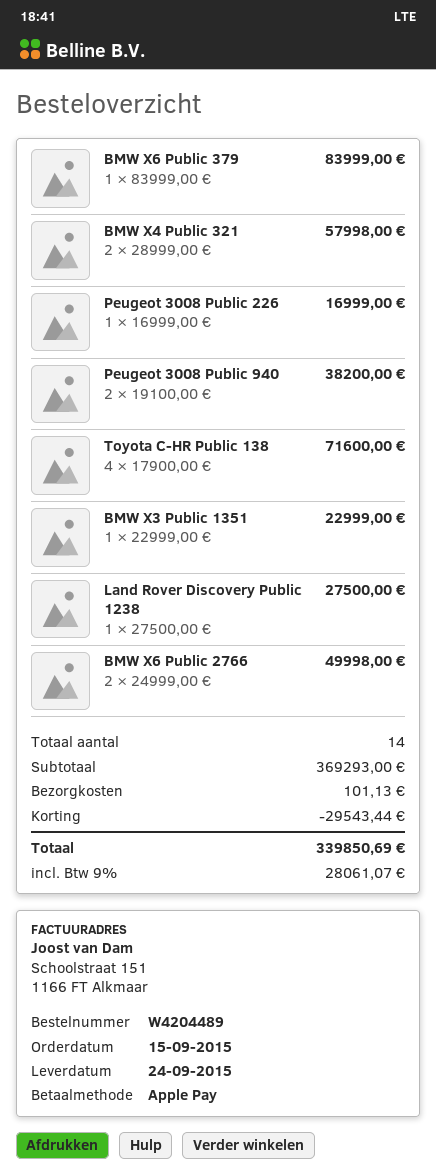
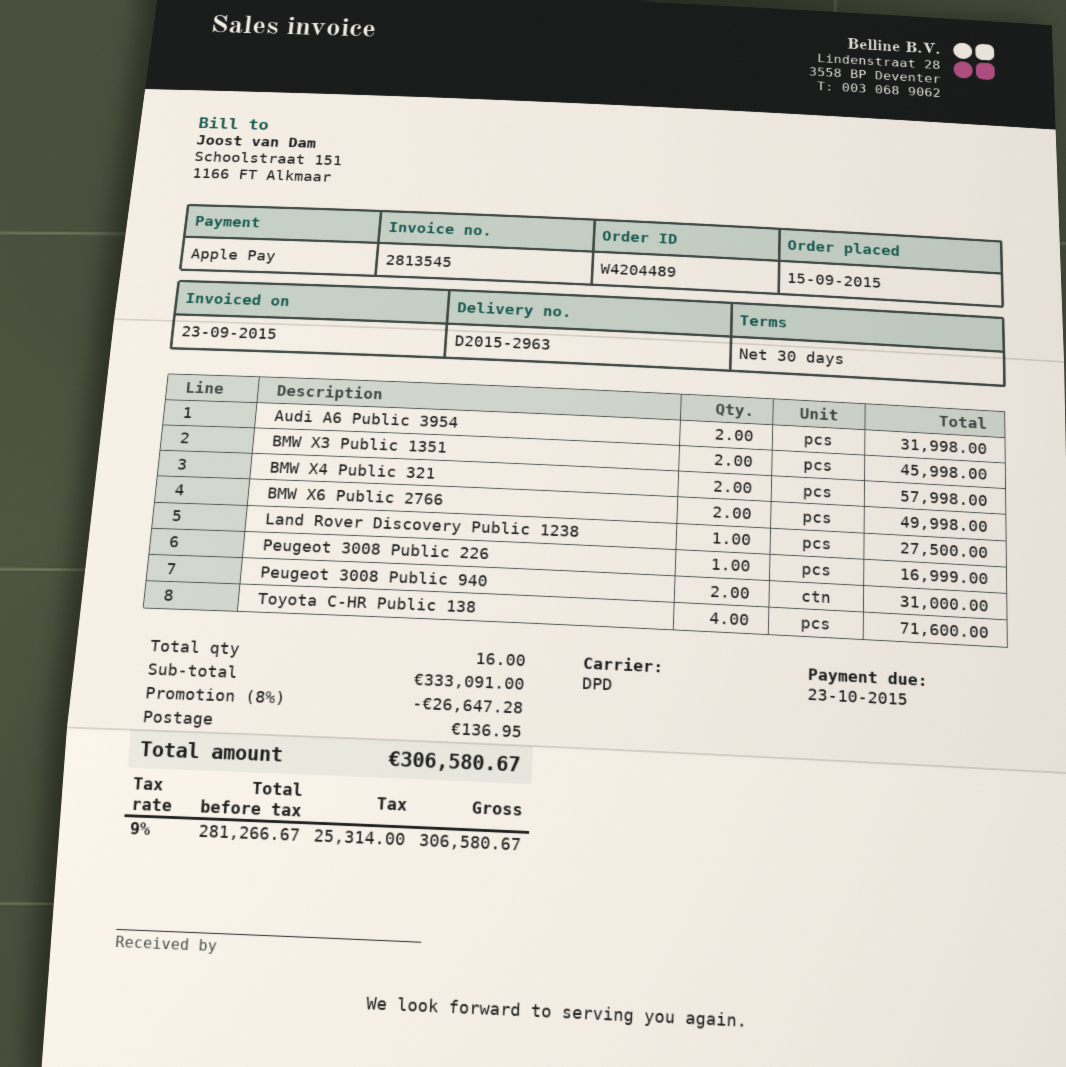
BMW X6 Public 379: 1 for 83999.00 -> none
Peugeot 3008 Public 940: 2 for 38200.00 -> 2 for 31000.00
BMW X3 Public 1351: 1 for 22999.00 -> 2 for 45998.00
Audi A6 Public 3954: none -> 2 for 31998.00
total quantity: 14 -> 16
subtotal: 369293.00 -> 333091.00
discount: 29543.44 -> 26647.28
shipping: 101.13 -> 136.95
tax: 9% = 28061.07 -> 9% = 25314.00
total: 339850.69 -> 306580.67

